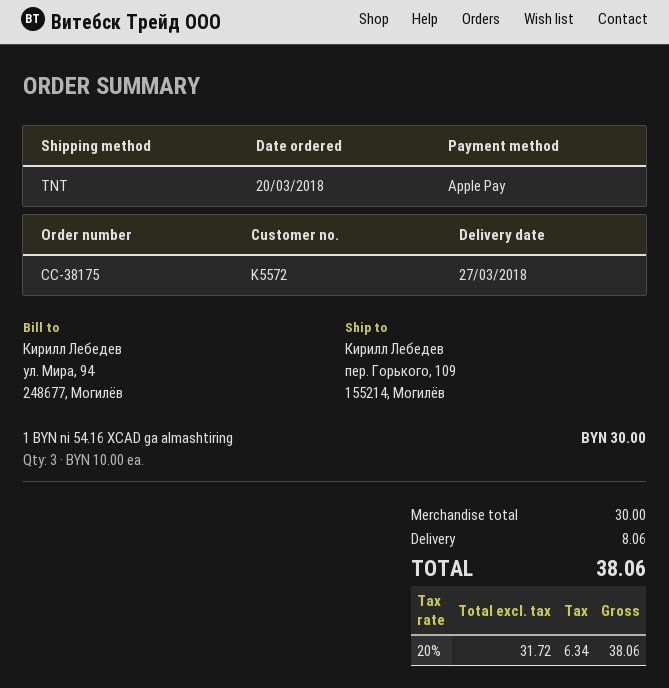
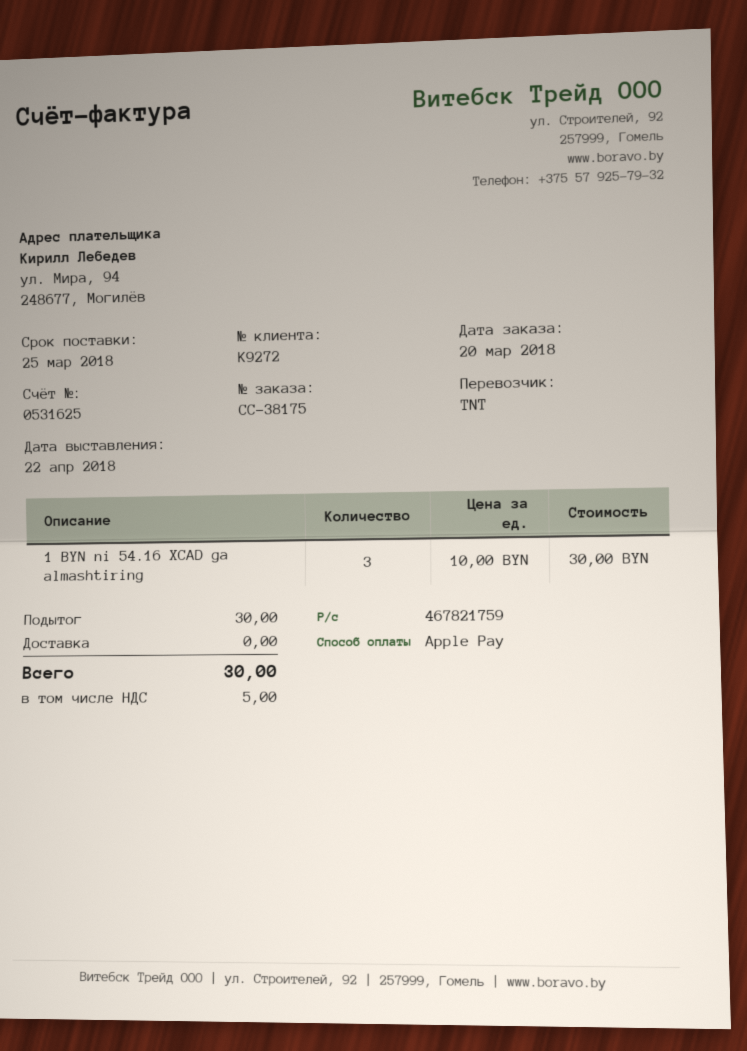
delivery date: 2018-03-27 -> 2018-03-25
customer number: K5572 -> K9272
shipping: 8.06 -> 0.00
tax: 6.34 -> 5.00
total: 38.06 -> 30.00

